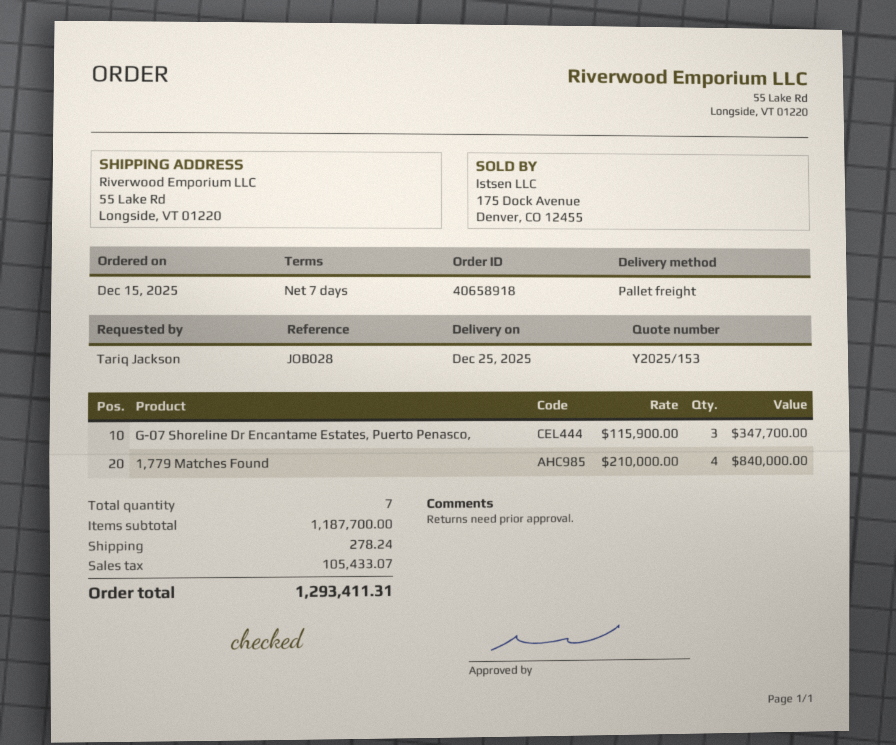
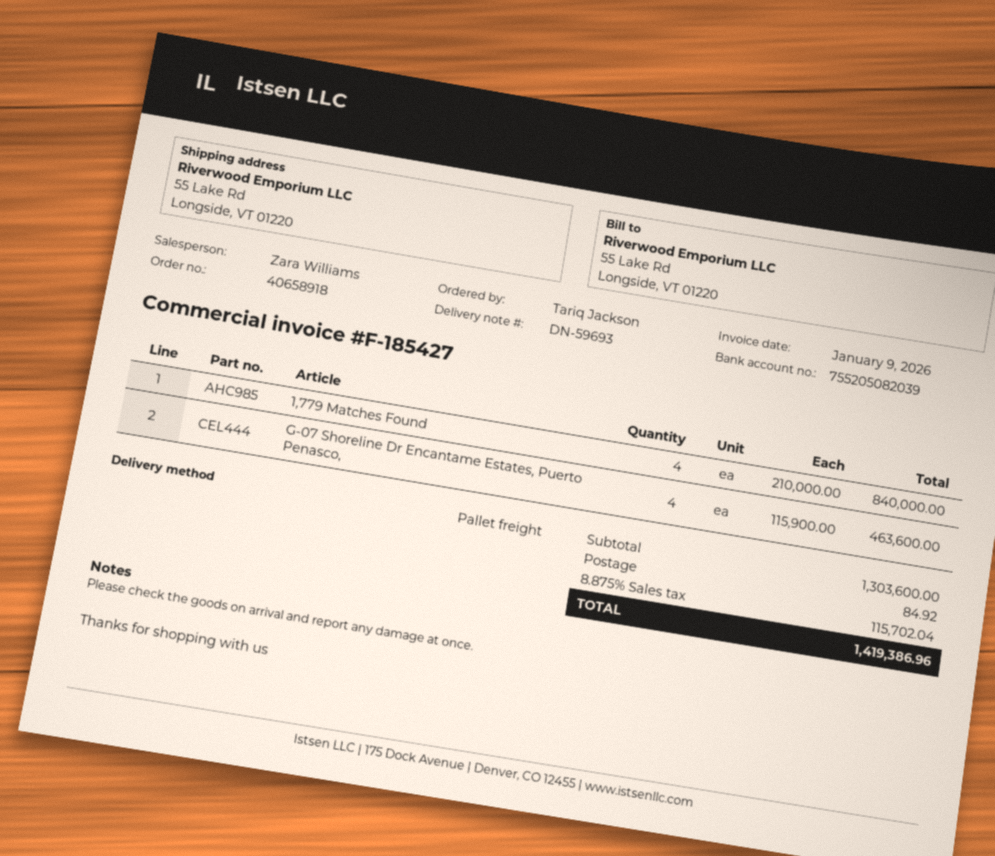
G-07 Shoreline Dr Encantame Estates, Puerto Penasco,: 3 x 115900.00 = 347700.00 -> 4 x 115900.00 = 463600.00
subtotal: 1187700.00 -> 1303600.00
shipping: 278.24 -> 84.92
tax: 105433.07 -> 115702.04
total: 1293411.31 -> 1419386.96

